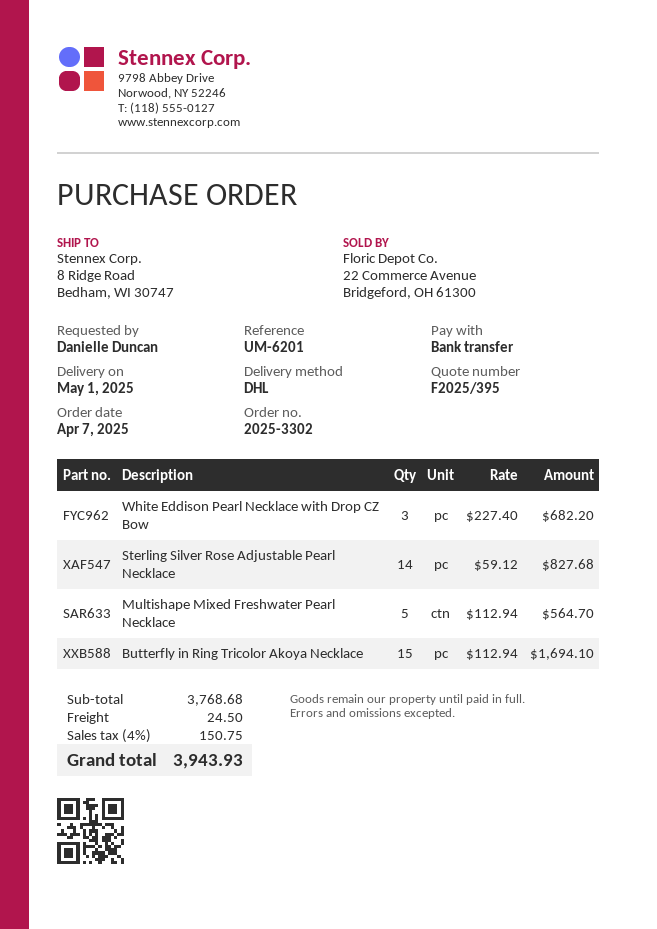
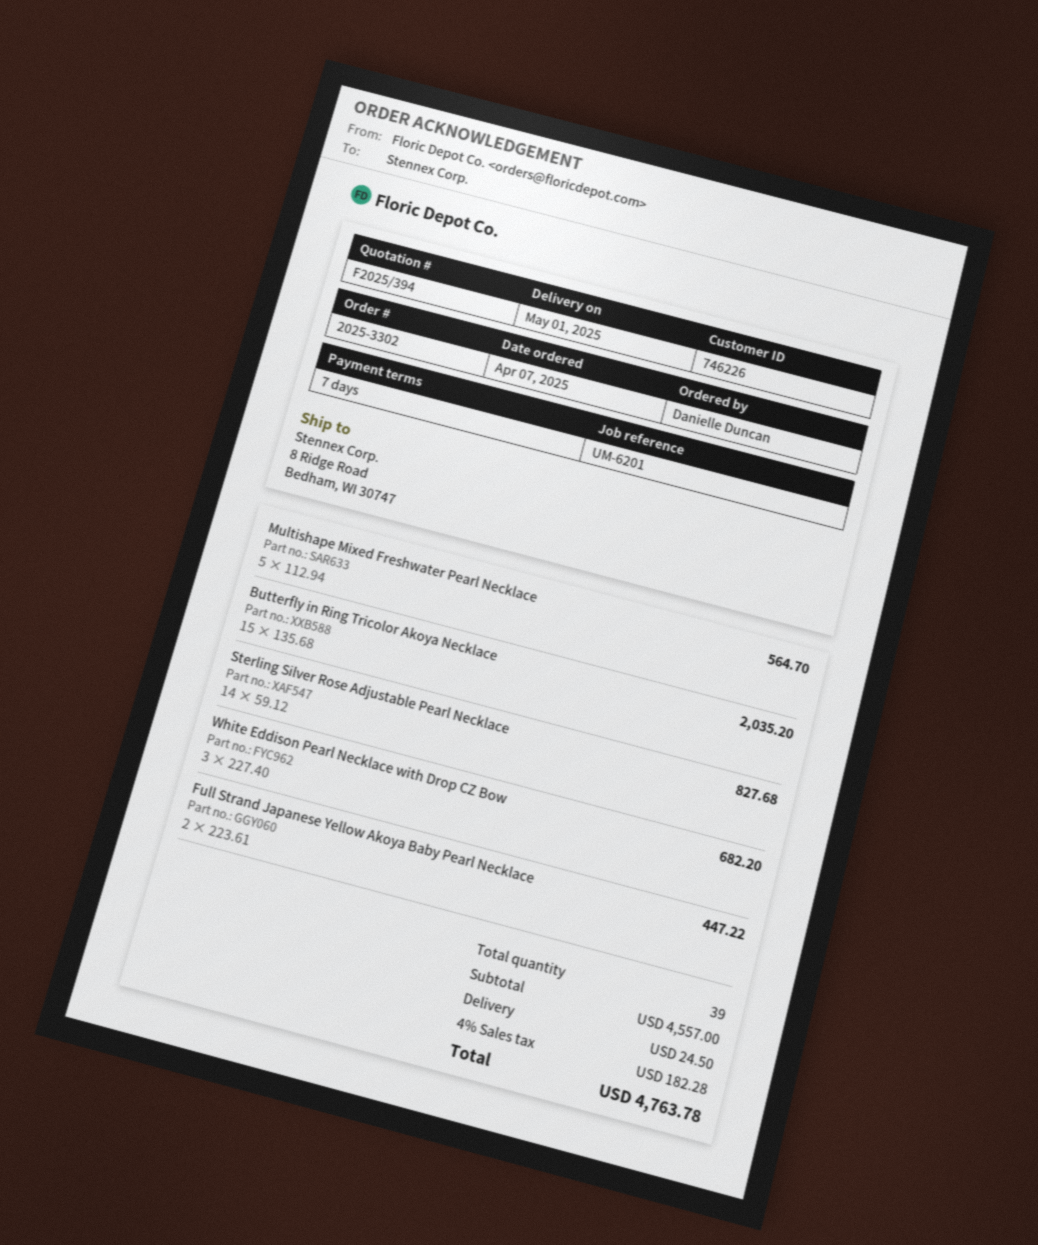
quote number: F2025/395 -> F2025/394
Butterfly in Ring Tricolor Akoya Necklace: 15 x 112.94 = 1694.10 -> 15 x 135.68 = 2035.20
Full Strand Japanese Yellow Akoya Baby Pearl Necklace: none -> 2 x 223.61 = 447.22
subtotal: 3768.68 -> 4557.00
tax: 4% = 150.75 -> 4% = 182.28
total: 3943.93 -> 4763.78

